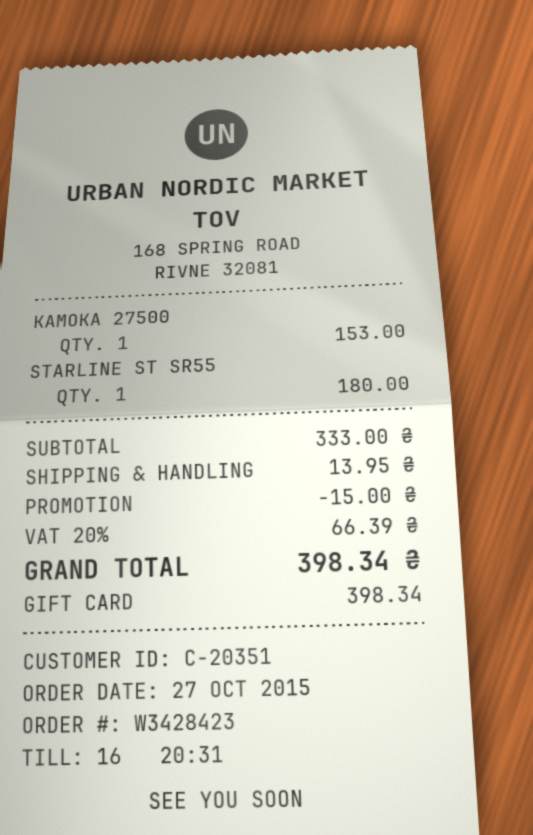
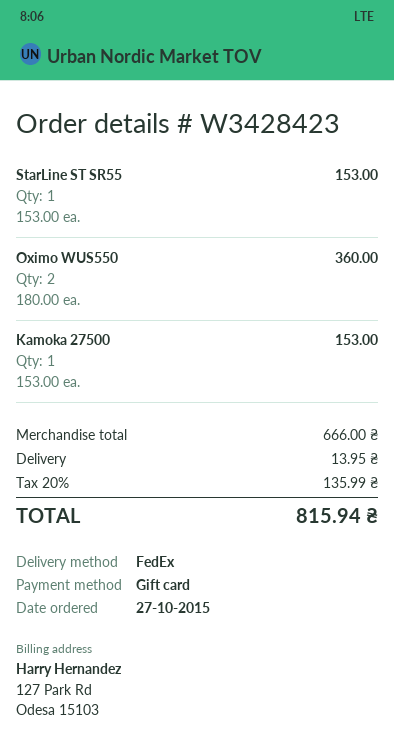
STARLINE ST SR55: 1 for 180.00 -> 1 for 153.00
Oximo WUS550: none -> 2 for 360.00
subtotal: 333.00 -> 666.00
discount: 15.00 -> none
tax: 20% = 66.39 -> 20% = 135.99
total: 398.34 -> 815.94

